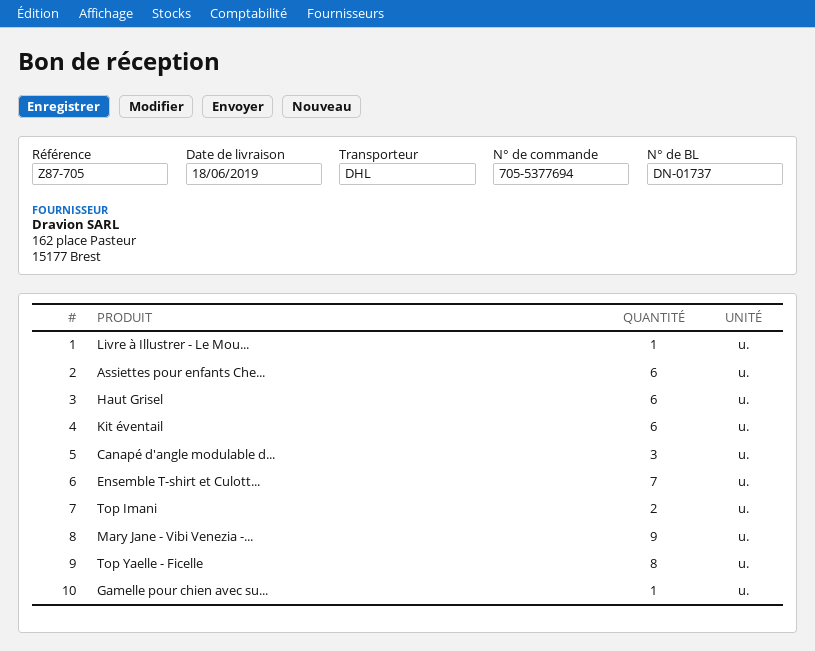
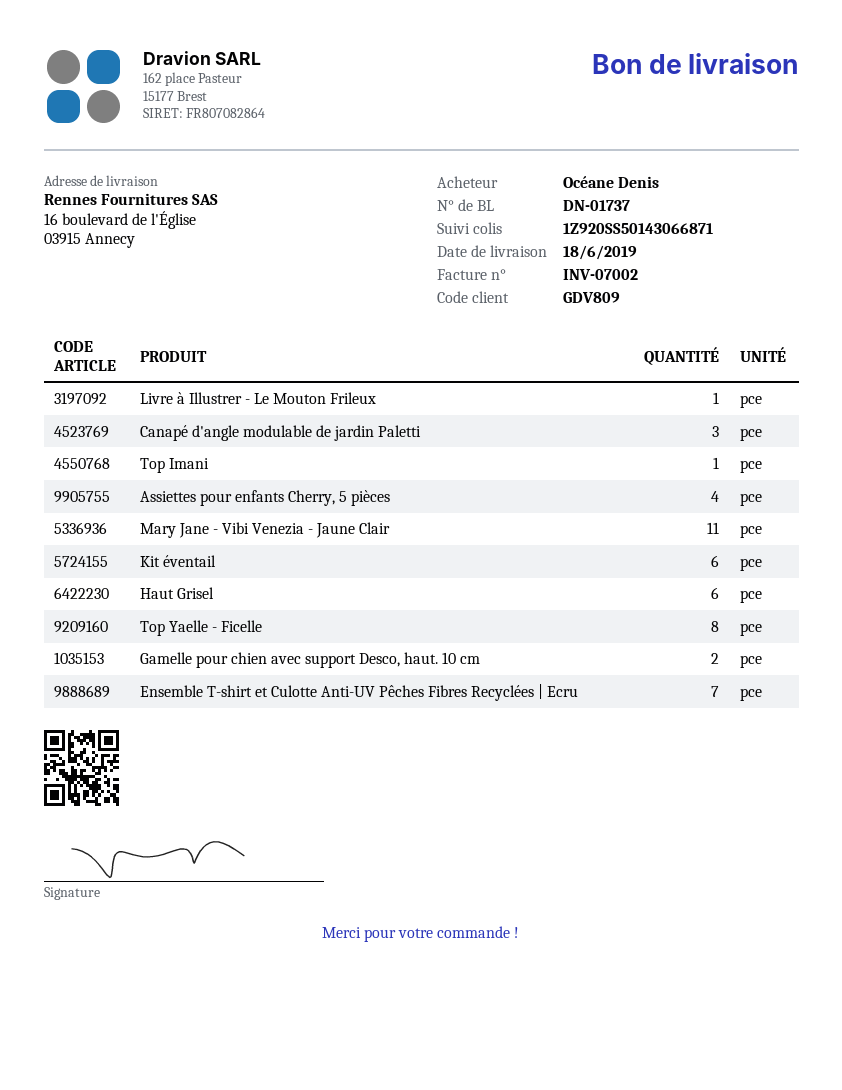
Assiettes pour enfants Che...: 6 -> 4
Top Imani: 2 -> 1
Mary Jane - Vibi Venezia -...: 9 -> 11
Gamelle pour chien avec su...: 1 -> 2

